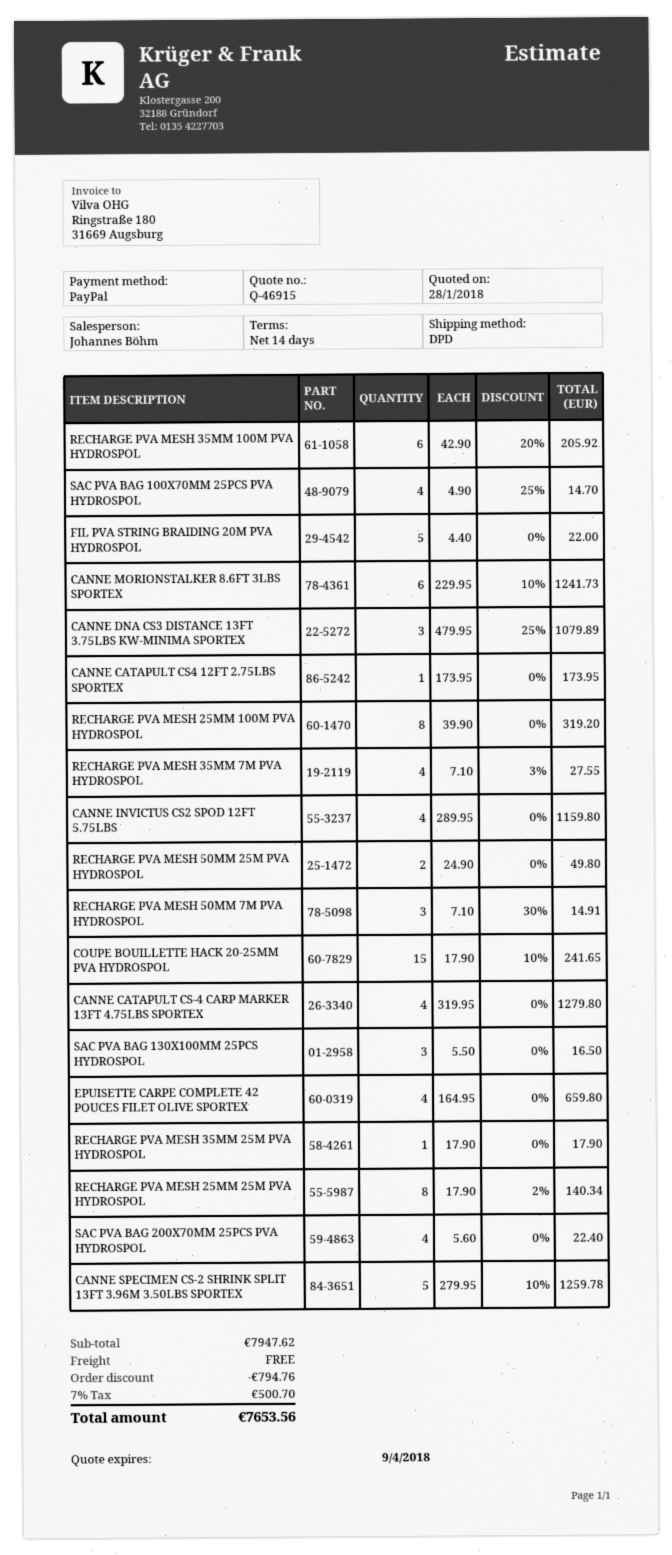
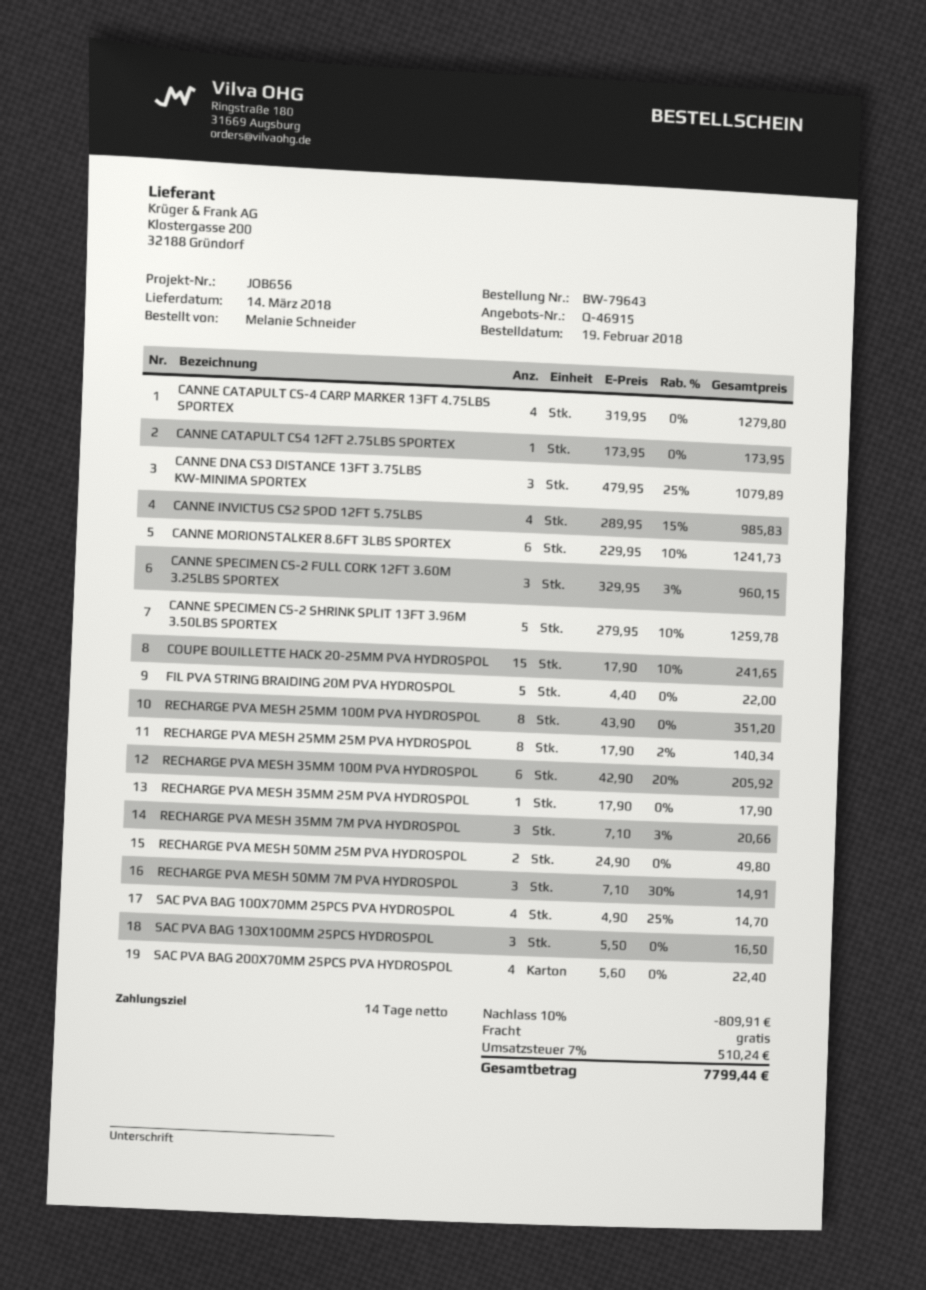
RECHARGE PVA MESH 25MM 100M PVA HYDROSPOL: 8 x 39.90 = 319.20 -> 8 x 43.90 = 351.20
RECHARGE PVA MESH 35MM 7M PVA HYDROSPOL: 4 x 7.10 - 3% = 27.55 -> 3 x 7.10 - 3% = 20.66
CANNE INVICTUS CS2 SPOD 12FT 5.75LBS: 4 x 289.95 = 1159.80 -> 4 x 289.95 - 15% = 985.83
EPUISETTE CARPE COMPLETE 42 POUCES FILET OLIVE SPORTEX: 4 x 164.95 = 659.80 -> none
CANNE SPECIMEN CS-2 FULL CORK 12FT 3.60M 3.25LBS SPORTEX: none -> 3 x 329.95 - 3% = 960.15
discount: 794.76 -> 809.91
tax: 7% = 500.70 -> 7% = 510.24
total: 7653.56 -> 7799.44

